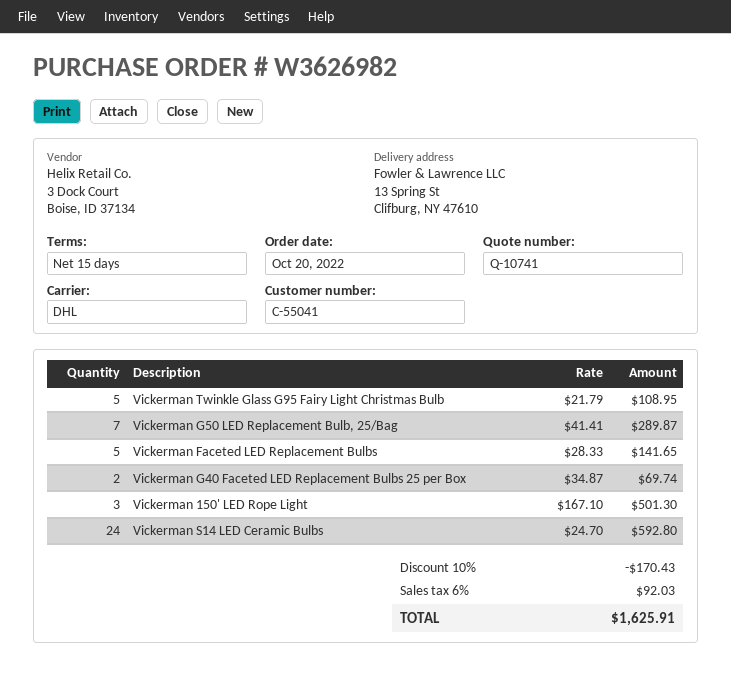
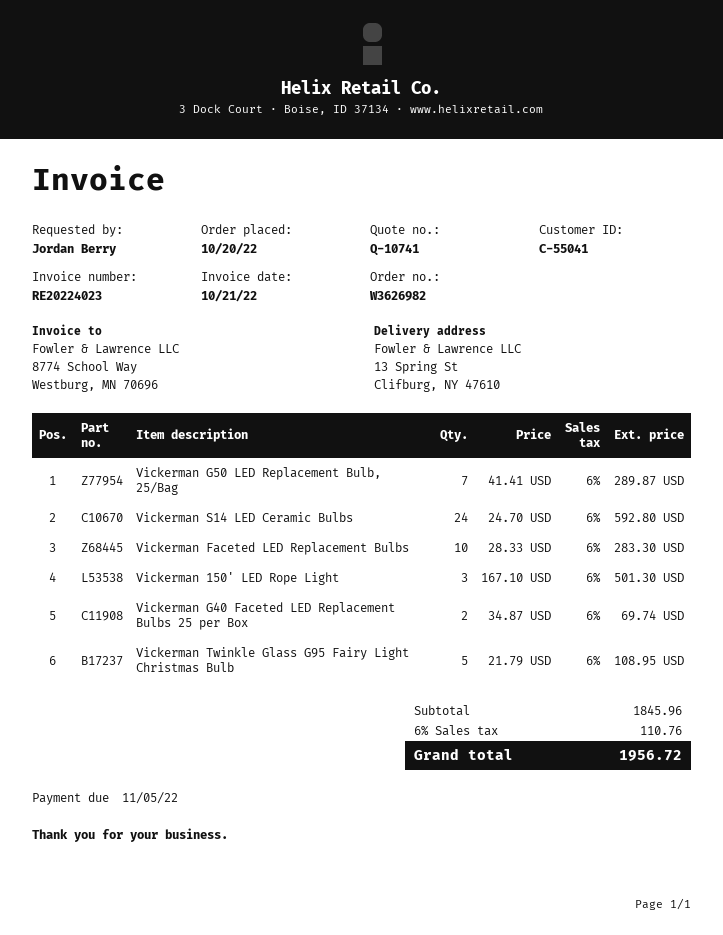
Vickerman Faceted LED Replacement Bulbs: 5 x 28.33 = 141.65 -> 10 x 28.33 = 283.30
discount: 10% = 170.43 -> none
tax: 6% = 92.03 -> 6% = 110.76
total: 1625.91 -> 1956.72

